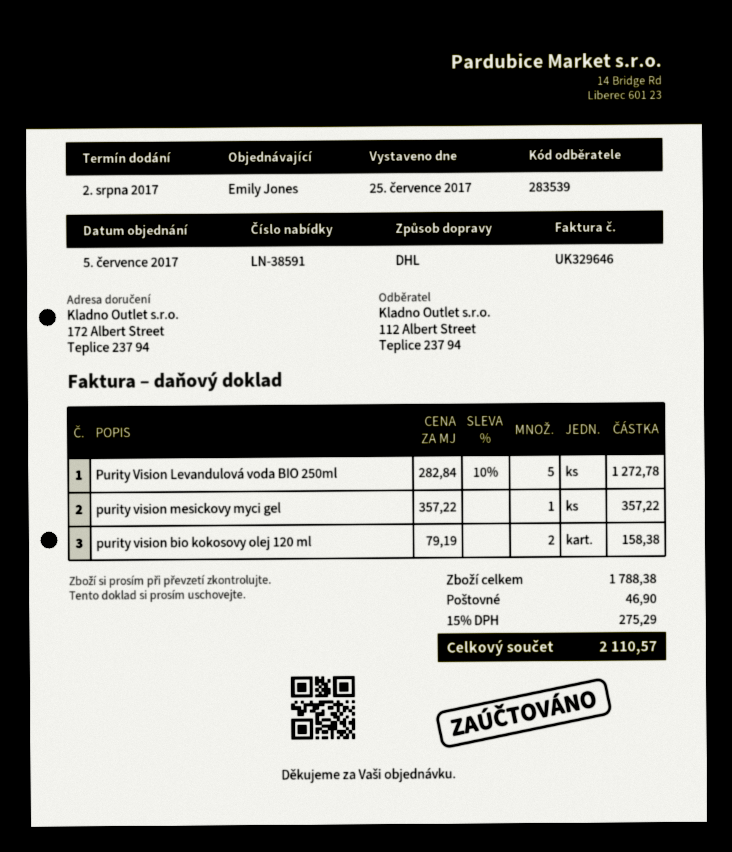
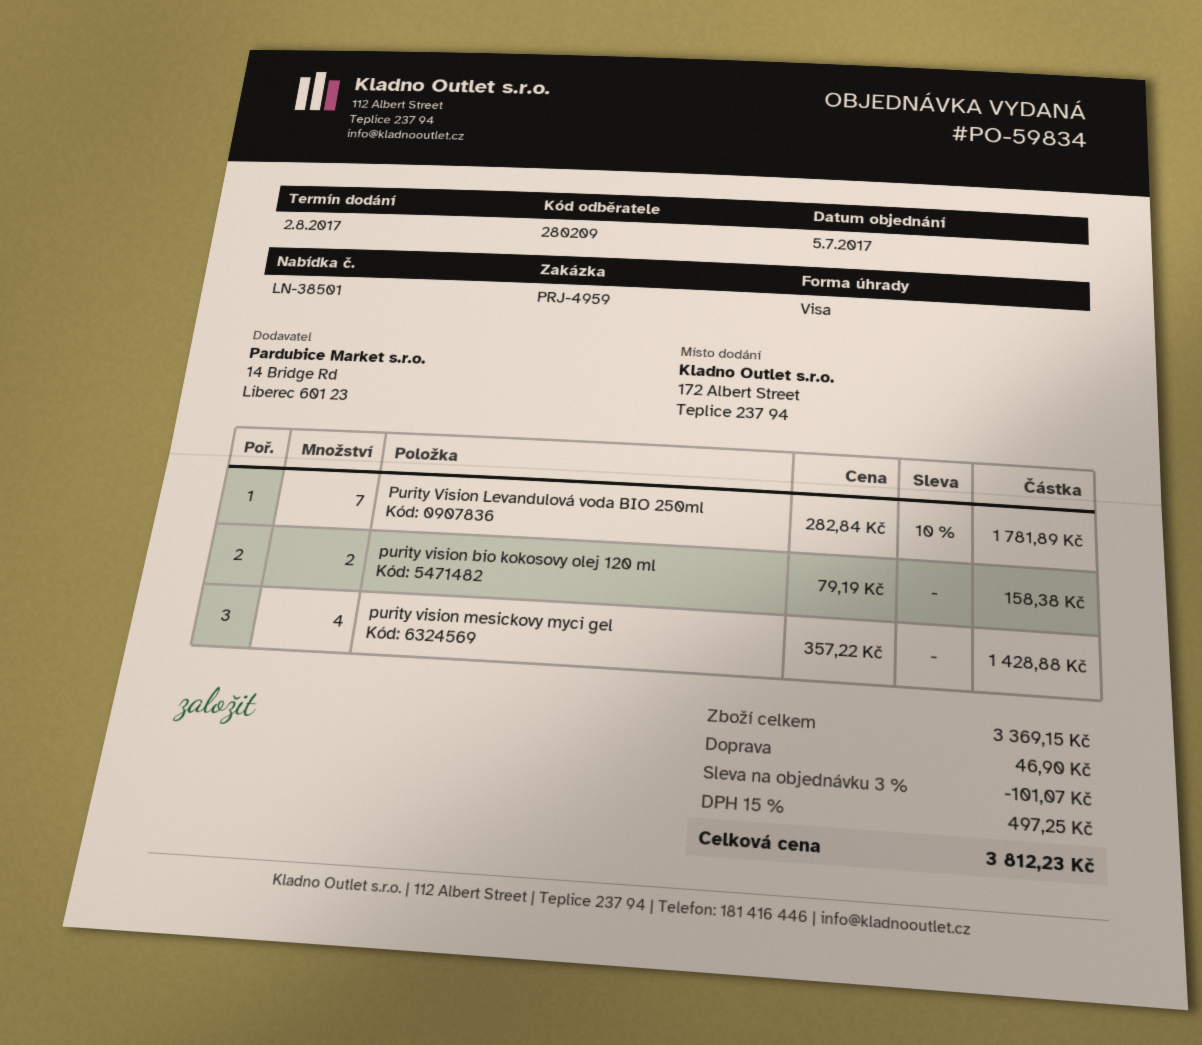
quote number: LN-38591 -> LN-38501
customer number: 283539 -> 280209
Purity Vision Levandulová voda BIO 250ml: 5 x 282.84 - 10% = 1272.78 -> 7 x 282.84 - 10% = 1781.89
purity vision mesickovy myci gel: 1 x 357.22 = 357.22 -> 4 x 357.22 = 1428.88
subtotal: 1788.38 -> 3369.15
discount: none -> 3% = 101.07
tax: 15% = 275.29 -> 15% = 497.25
total: 2110.57 -> 3812.23

